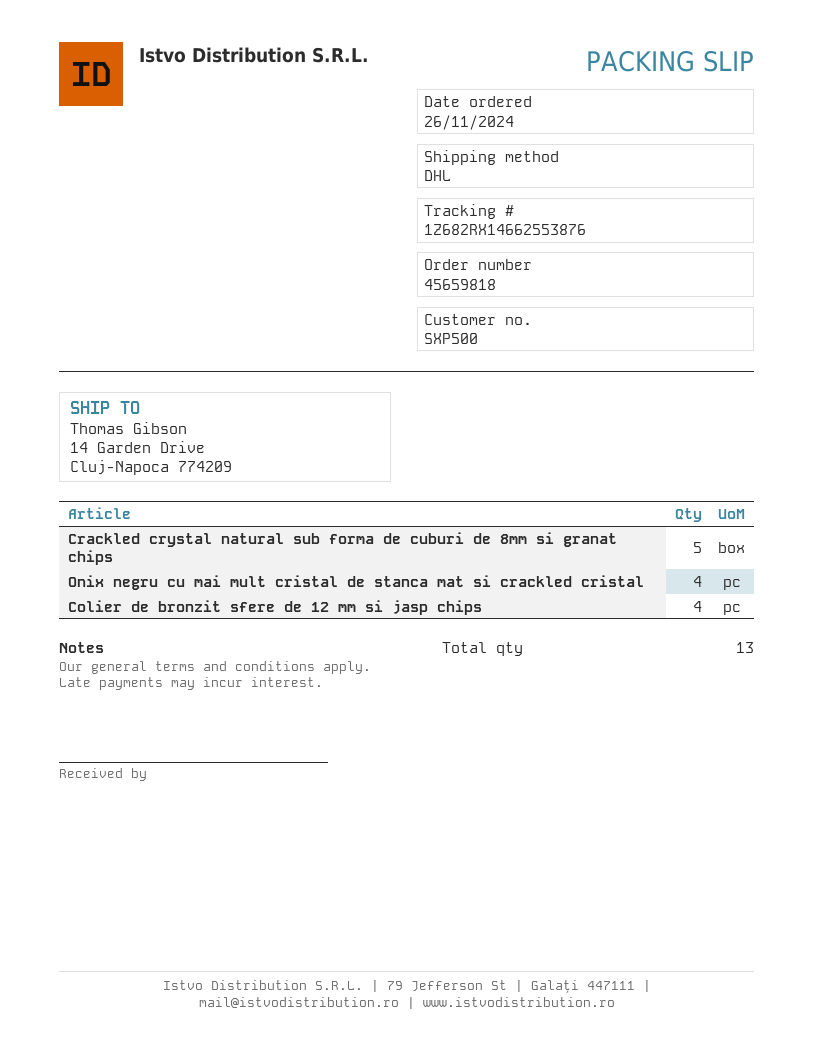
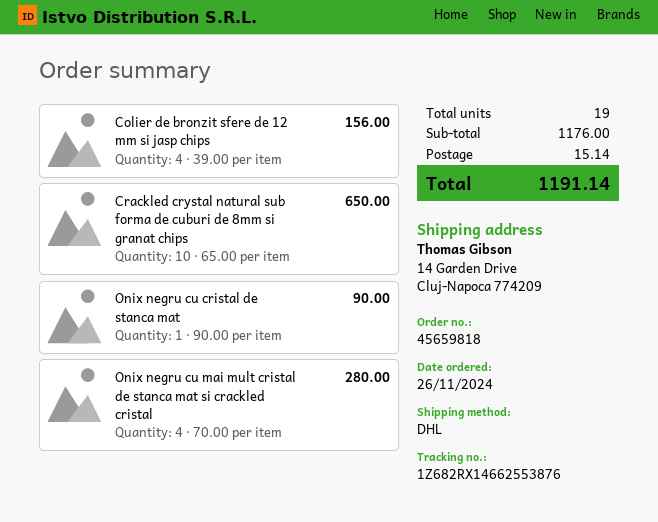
Crackled crystal natural sub forma de cuburi de 8mm si granat chips: 5 -> 10
Onix negru cu cristal de stanca mat: none -> 1
total quantity: 13 -> 19

